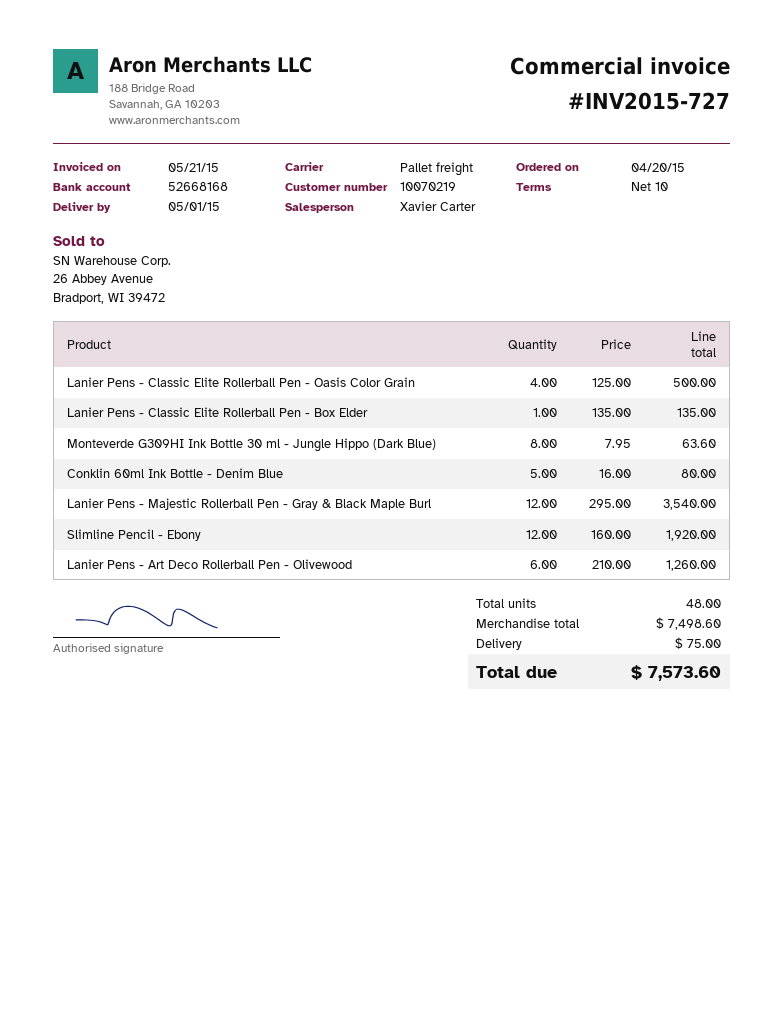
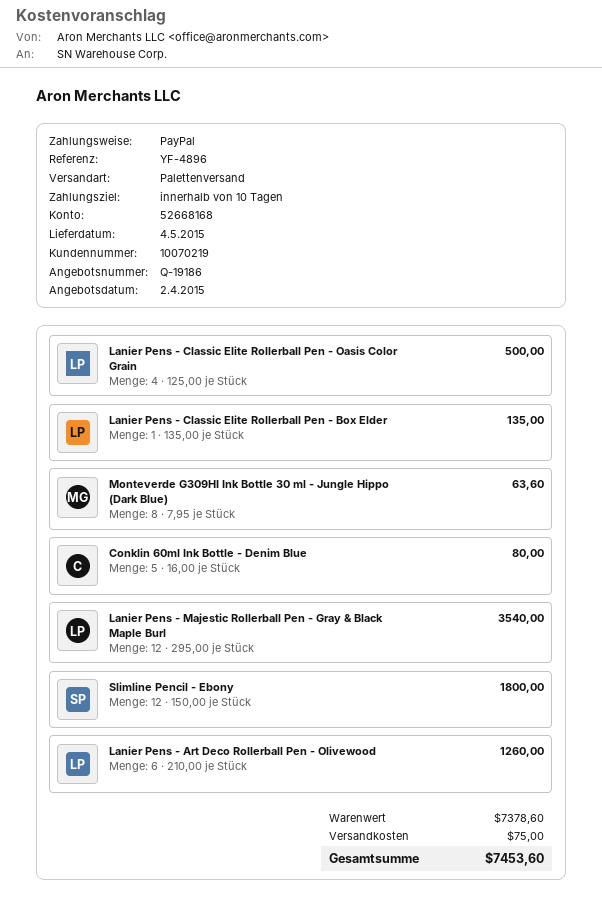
delivery date: 2015-05-01 -> 2015-05-04
Slimline Pencil - Ebony: 12 x 160.00 = 1920.00 -> 12 x 150.00 = 1800.00
subtotal: 7498.60 -> 7378.60
total: 7573.60 -> 7453.60

